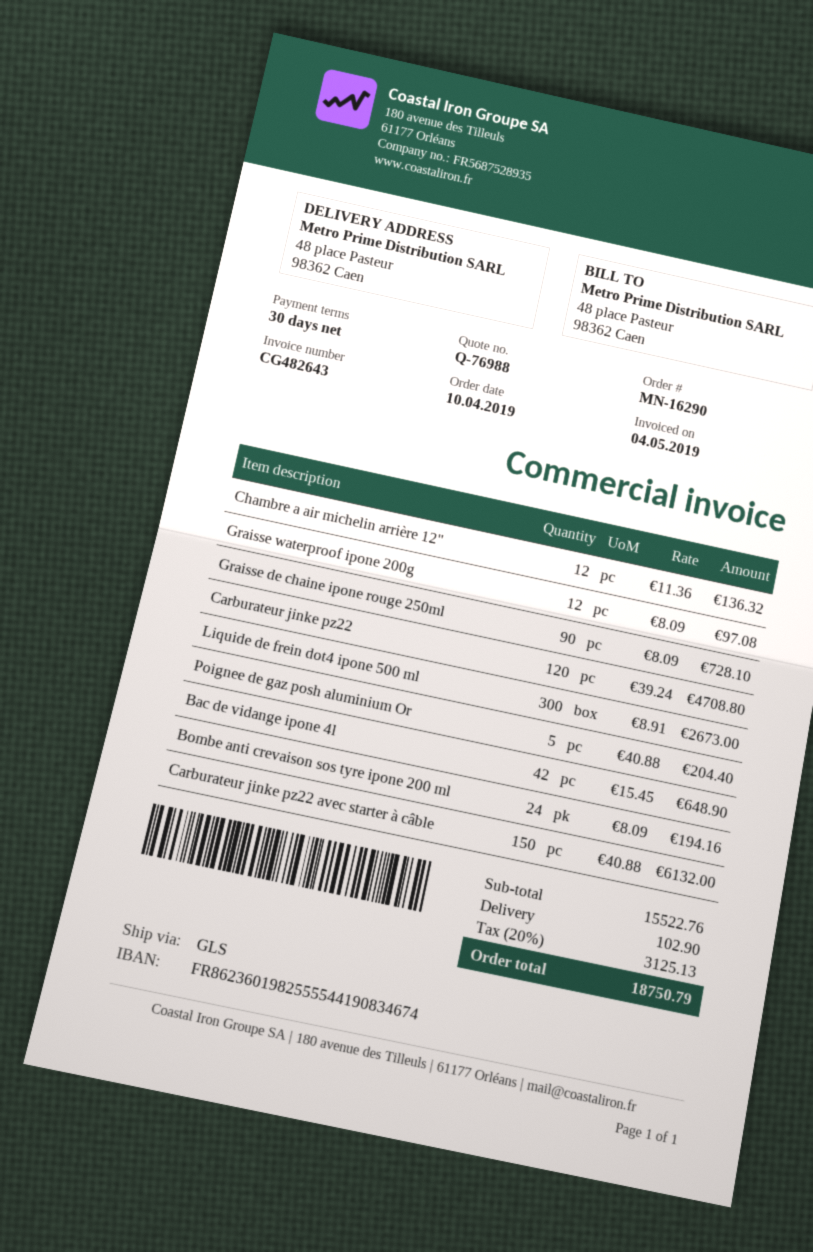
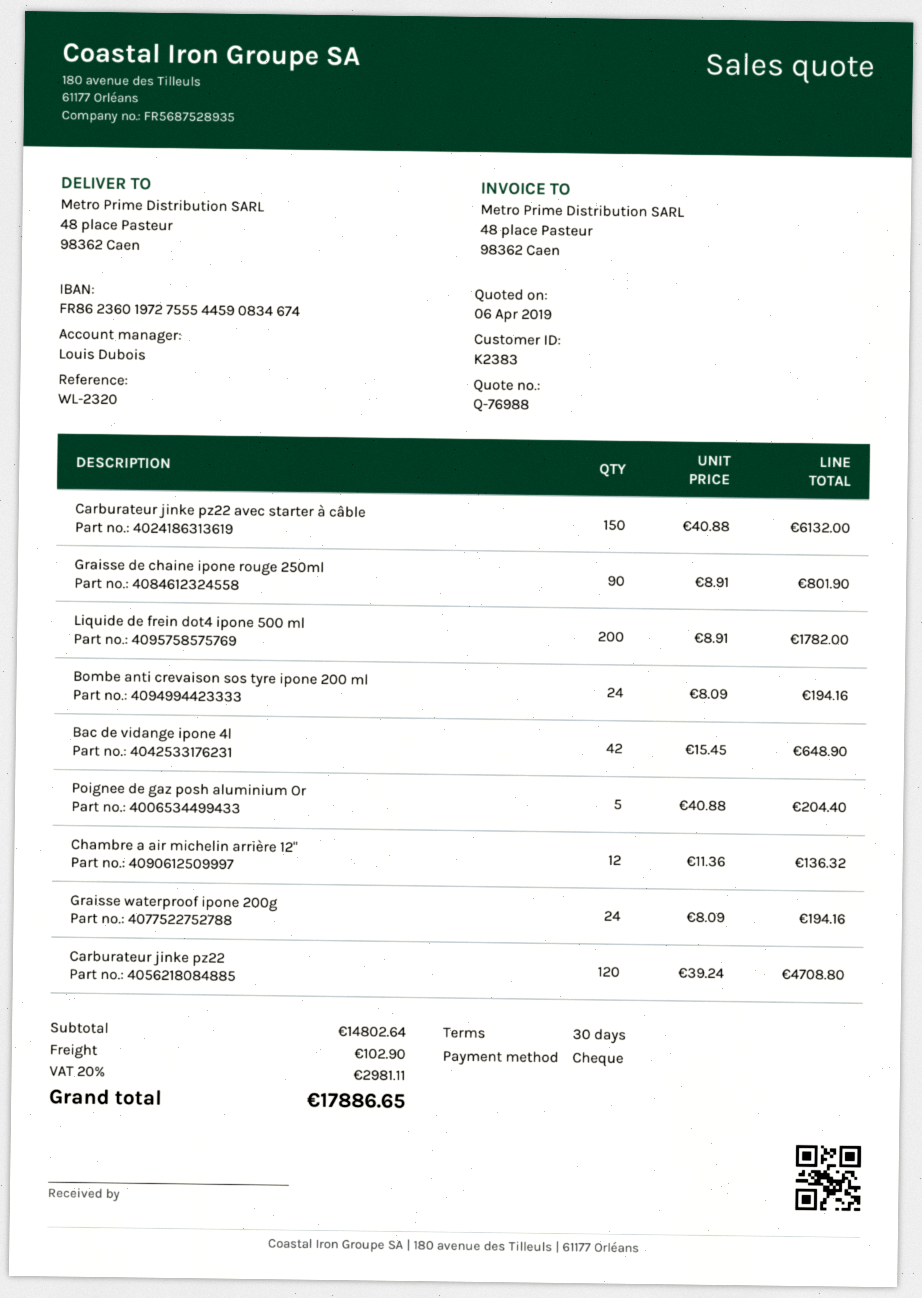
bank account: FR8623601982555544190834674 -> FR8623601972755544590834674
Graisse waterproof ipone 200g: 12 x 8.09 = 97.08 -> 24 x 8.09 = 194.16
Graisse de chaine ipone rouge 250ml: 90 x 8.09 = 728.10 -> 90 x 8.91 = 801.90
Liquide de frein dot4 ipone 500 ml: 300 x 8.91 = 2673.00 -> 200 x 8.91 = 1782.00
subtotal: 15522.76 -> 14802.64
tax: 20% = 3125.13 -> 20% = 2981.11
total: 18750.79 -> 17886.65

